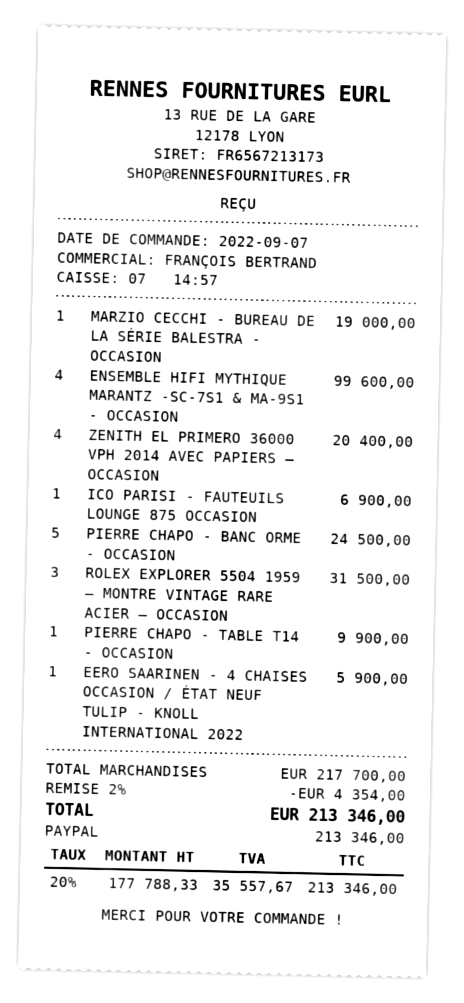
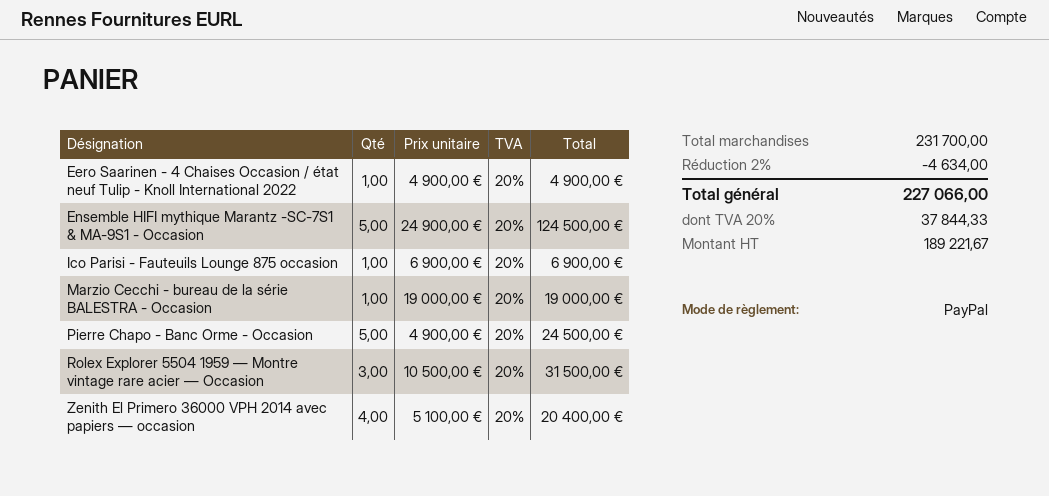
ENSEMBLE HIFI MYTHIQUE MARANTZ -SC-7S1 & MA-9S1 - OCCASION: 4 for 99600.00 -> 5 for 124500.00
PIERRE CHAPO - TABLE T14 - OCCASION: 1 for 9900.00 -> none
EERO SAARINEN - 4 CHAISES OCCASION / ÉTAT NEUF TULIP - KNOLL INTERNATIONAL 2022: 1 for 5900.00 -> 1 for 4900.00
subtotal: 217700.00 -> 231700.00
discount: 2% = 4354.00 -> 2% = 4634.00
net: 177788.33 -> 189221.67
tax: 20% = 35557.67 -> 20% = 37844.33
total: 213346.00 -> 227066.00

